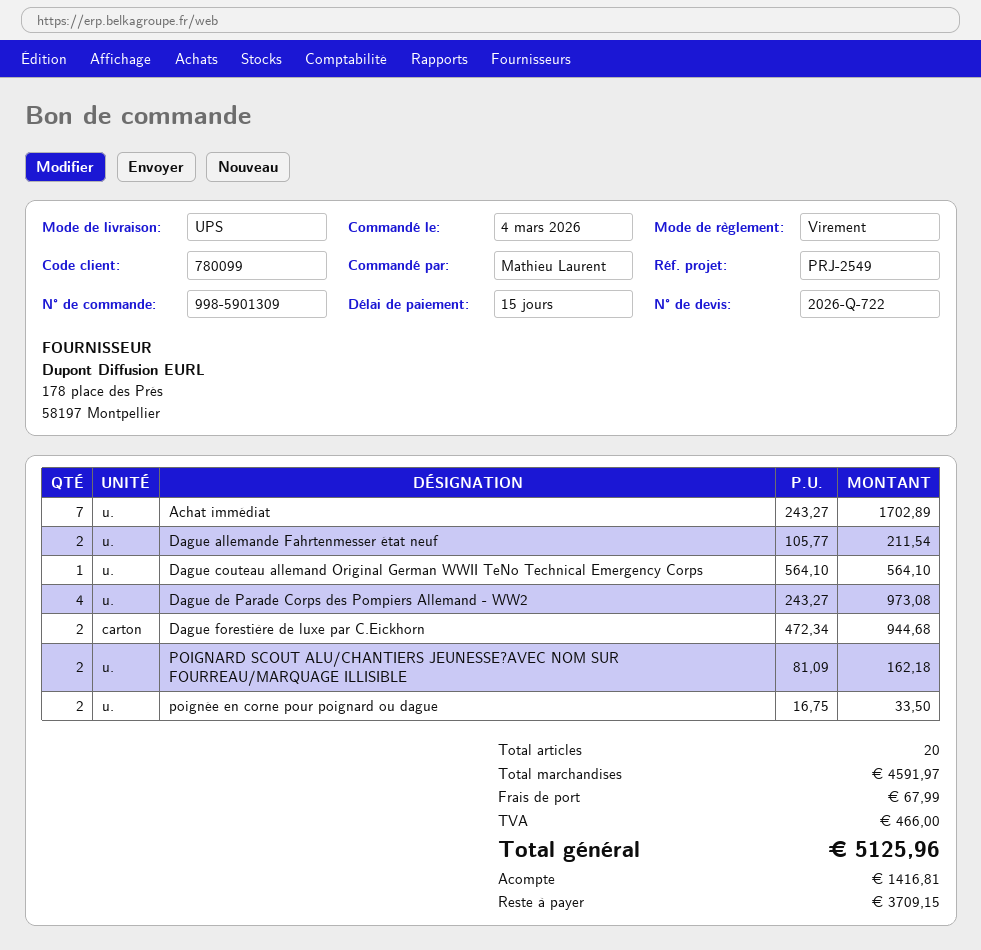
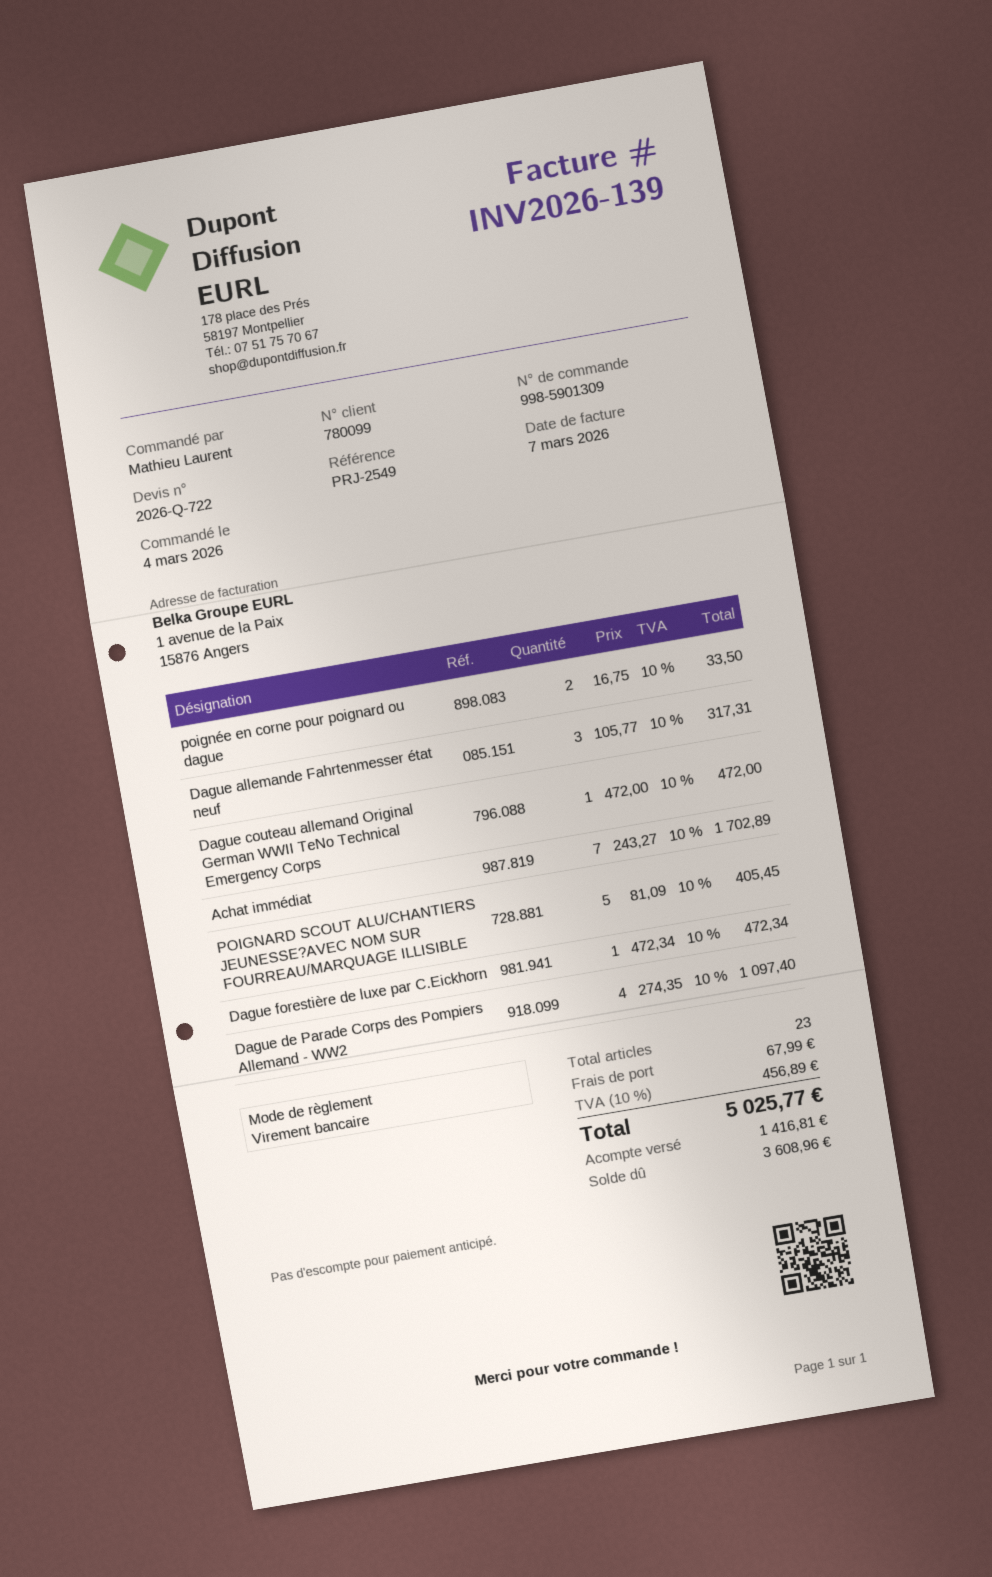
Dague allemande Fahrtenmesser état neuf: 2 x 105.77 = 211.54 -> 3 x 105.77 = 317.31
Dague couteau allemand Original German WWII TeNo Technical Emergency Corps: 1 x 564.10 = 564.10 -> 1 x 472.00 = 472.00
Dague de Parade Corps des Pompiers Allemand - WW2: 4 x 243.27 = 973.08 -> 4 x 274.35 = 1097.40
Dague forestière de luxe par C.Eickhorn: 2 x 472.34 = 944.68 -> 1 x 472.34 = 472.34
POIGNARD SCOUT ALU/CHANTIERS JEUNESSE?AVEC NOM SUR FOURREAU/MARQUAGE ILLISIBLE: 2 x 81.09 = 162.18 -> 5 x 81.09 = 405.45
total quantity: 20 -> 23
tax: 466.00 -> 456.89
total: 5125.96 -> 5025.77
balance: 3709.15 -> 3608.96

